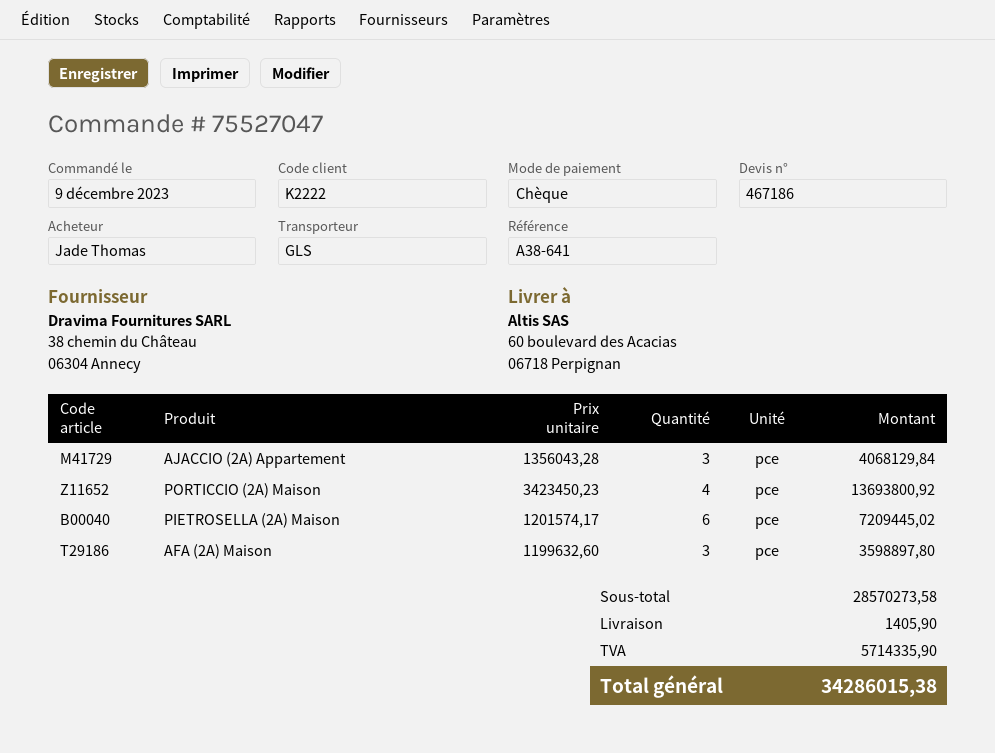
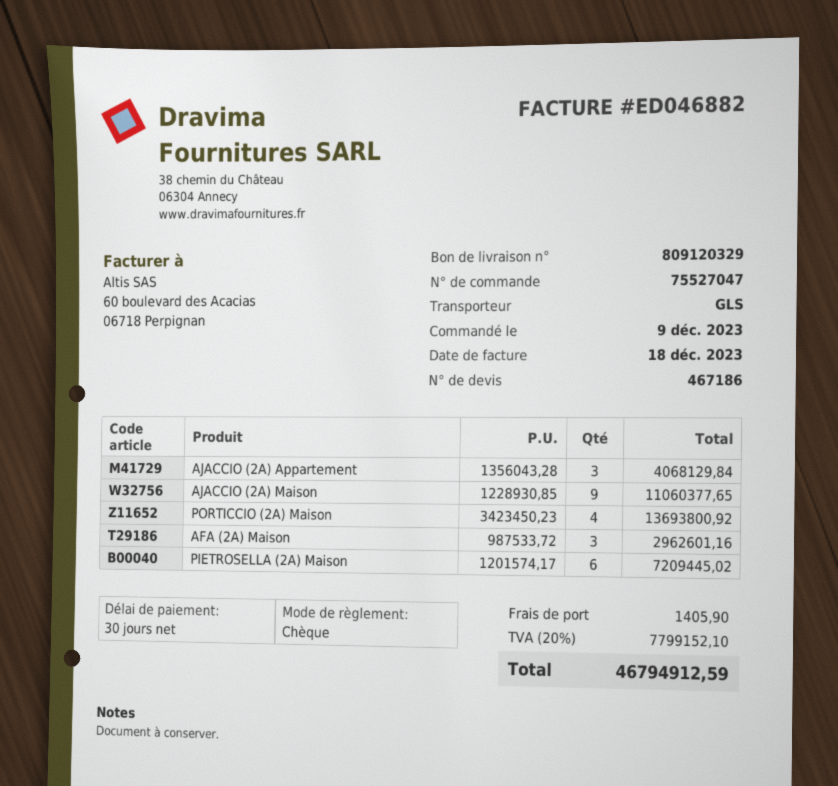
AFA (2A) Maison: 3 x 1199632.60 = 3598897.80 -> 3 x 987533.72 = 2962601.16
AJACCIO (2A) Maison: none -> 9 x 1228930.85 = 11060377.65
tax: 5714335.90 -> 7799152.10
total: 34286015.38 -> 46794912.59

